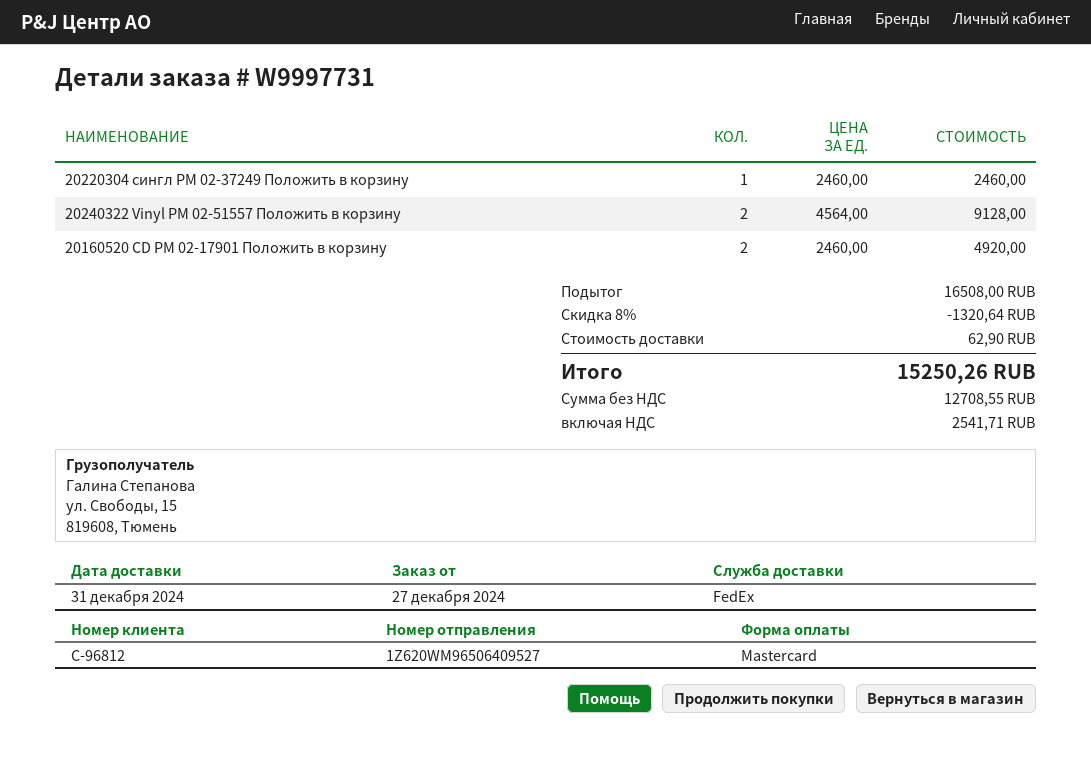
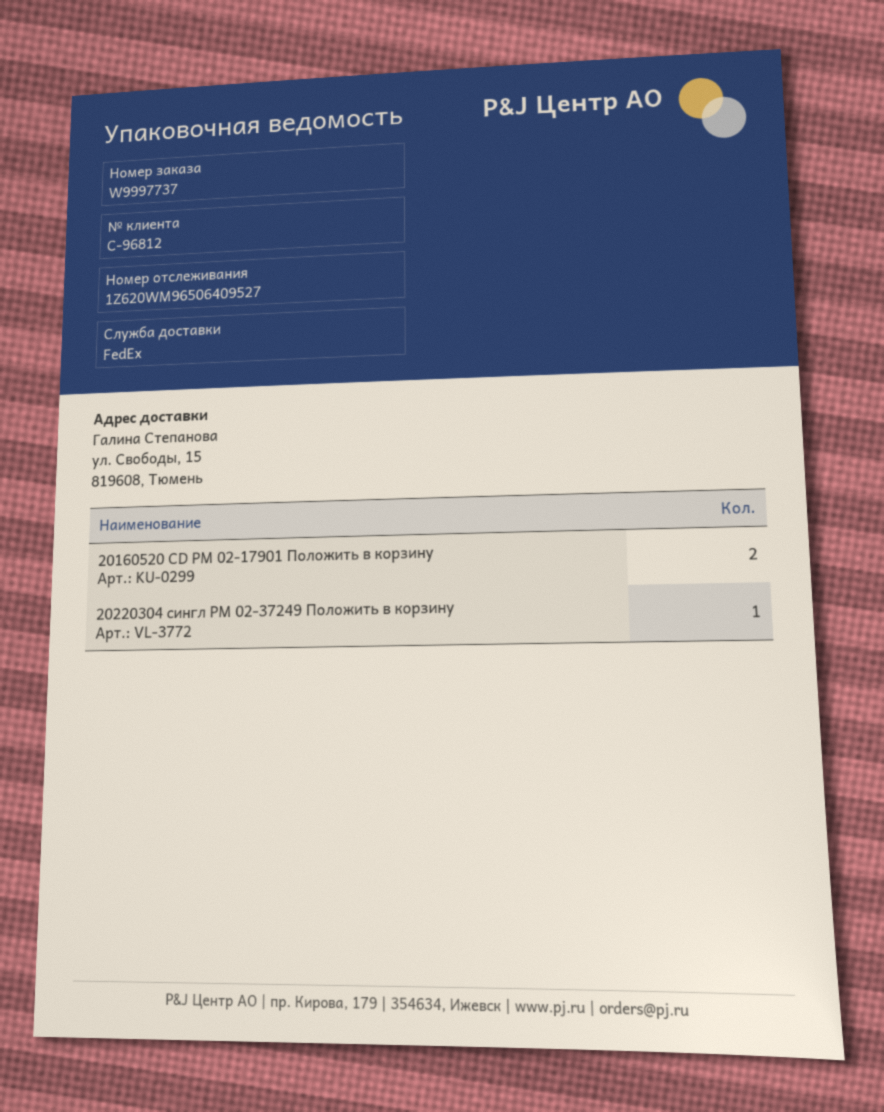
order number: W9997731 -> W9997737
20240322 Vinyl PM 02-51557 Положить в корзину: 2 -> none

